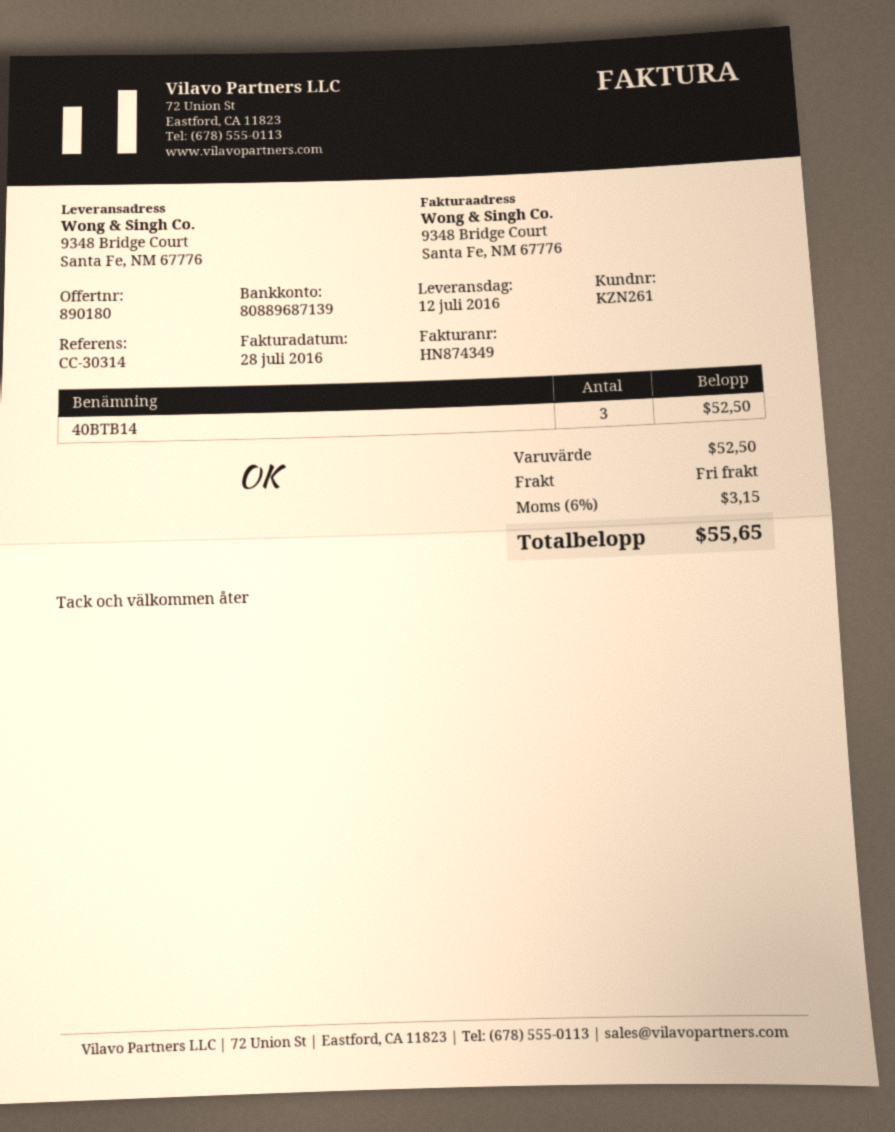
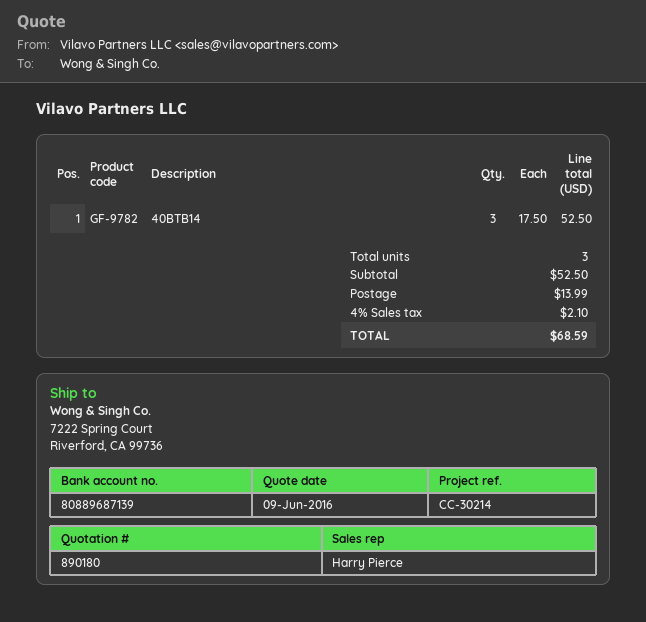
reference: CC-30314 -> CC-30214
ship to: 9348 Bridge Court, Santa Fe, NM 67776 -> 7222 Spring Court, Riverford, CA 99736
shipping: 0.00 -> 13.99
tax: 6% = 3.15 -> 4% = 2.10
total: 55.65 -> 68.59

